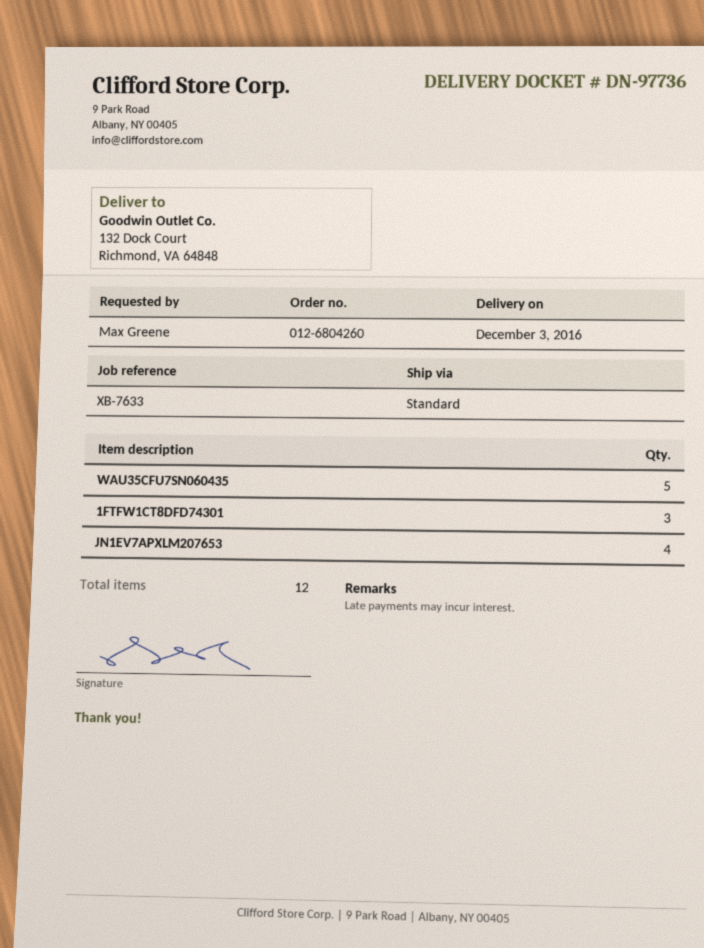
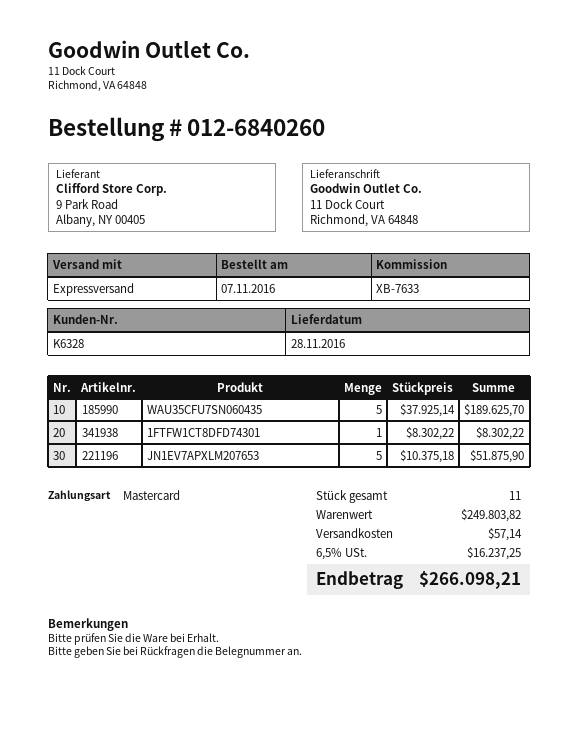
order number: 012-6804260 -> 012-6840260
delivery date: 2016-12-03 -> 2016-11-28
shipping method: standard -> express
ship to: 132 Dock Court, Richmond, VA 64848 -> 11 Dock Court, Richmond, VA 64848
1FTFW1CT8DFD74301: 3 -> 1
JN1EV7APXLM207653: 4 -> 5
total quantity: 12 -> 11

